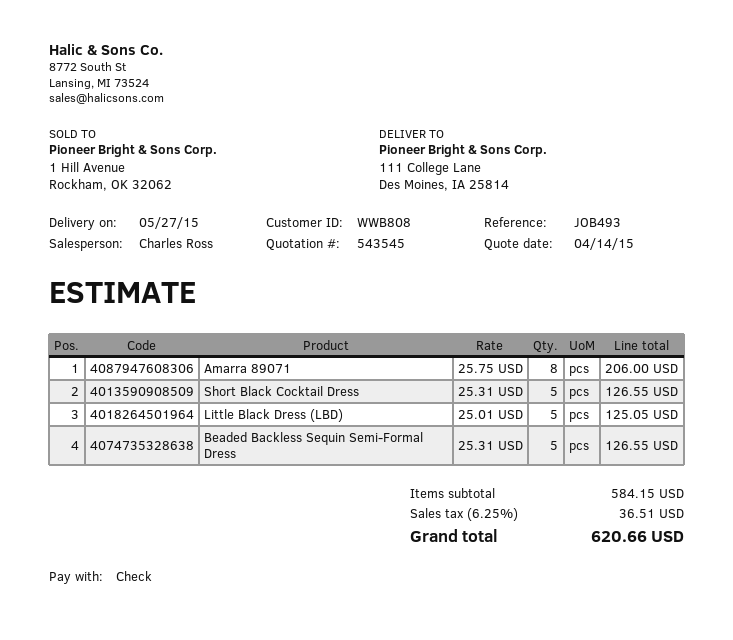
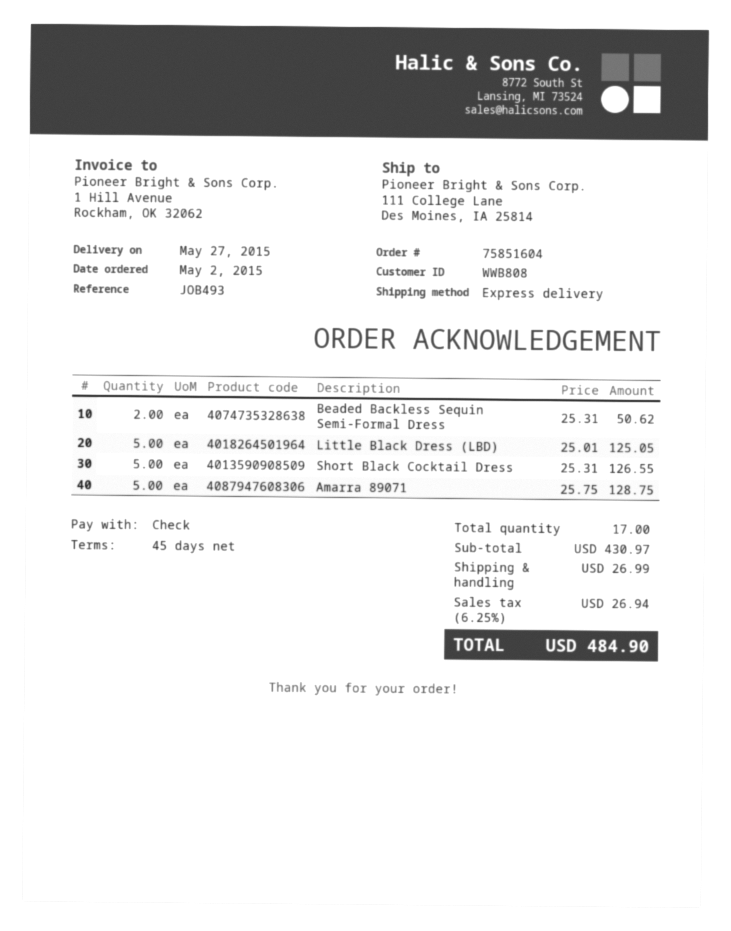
Amarra 89071: 8 x 25.75 = 206.00 -> 5 x 25.75 = 128.75
Beaded Backless Sequin Semi-Formal Dress: 5 x 25.31 = 126.55 -> 2 x 25.31 = 50.62
subtotal: 584.15 -> 430.97
shipping: none -> 26.99
tax: 6.25% = 36.51 -> 6.25% = 26.94
total: 620.66 -> 484.90

